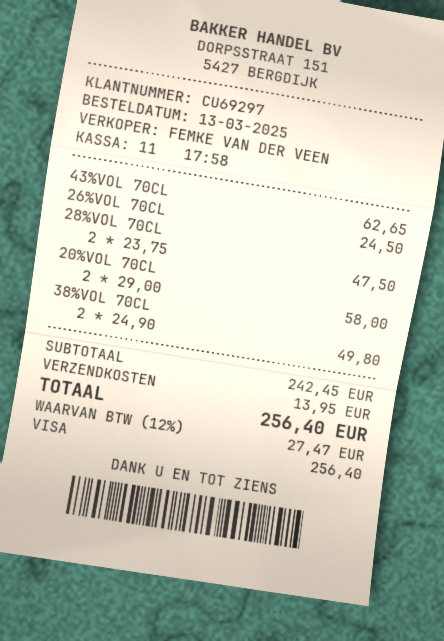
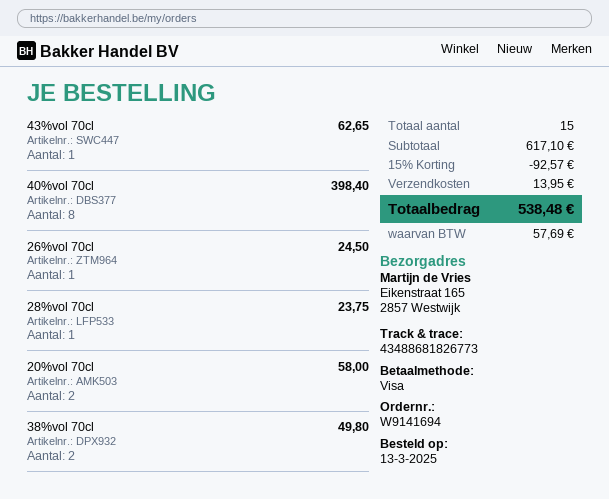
28%VOL 70CL: 2 for 47.50 -> 1 for 23.75
40%vol 70cl: none -> 8 for 398.40
subtotal: 242.45 -> 617.10
discount: none -> 15% = 92.57
tax: 27.47 -> 57.69
total: 256.40 -> 538.48

